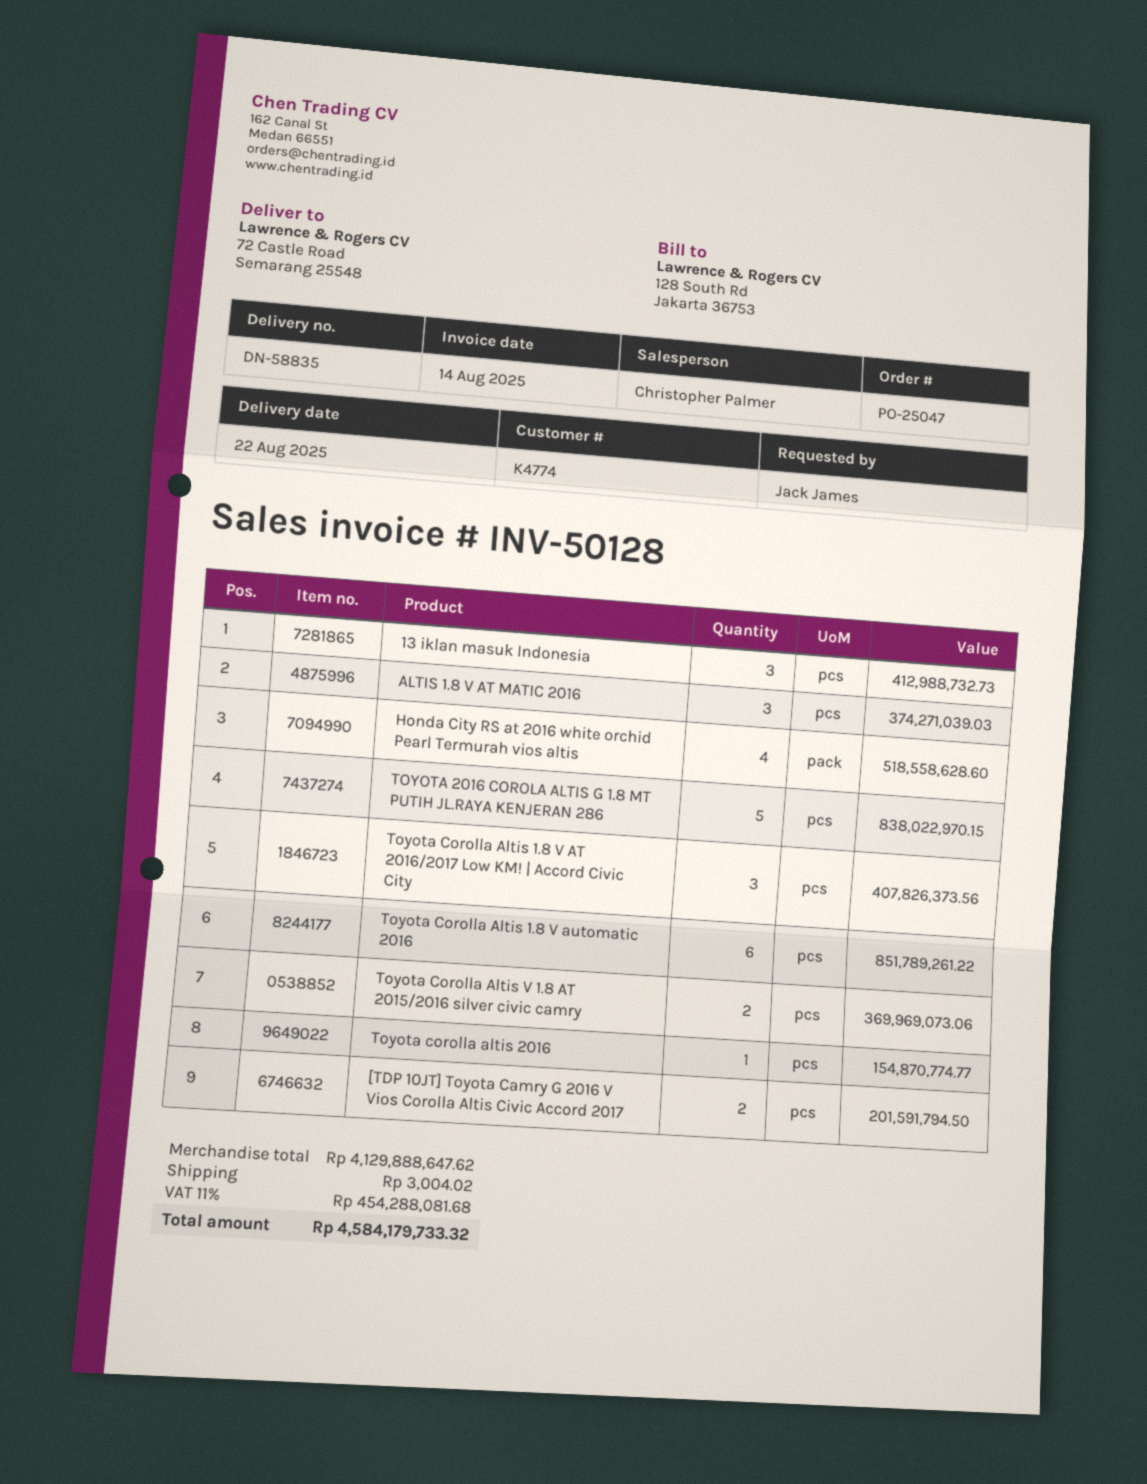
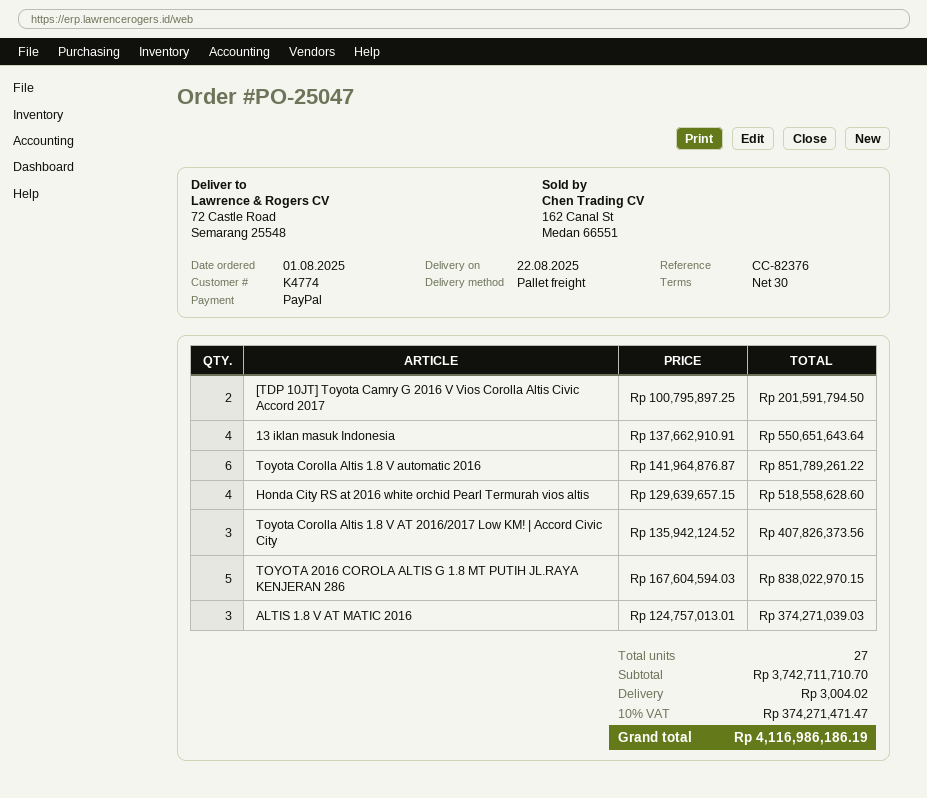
13 iklan masuk Indonesia: 3 for 412988732.73 -> 4 for 550651643.64
Toyota Corolla Altis V 1.8 AT 2015/2016 silver civic camry: 2 for 369969073.06 -> none
Toyota corolla altis 2016: 1 for 154870774.77 -> none
subtotal: 4129888647.62 -> 3742711710.70
tax: 11% = 454288081.68 -> 10% = 374271471.47
total: 4584179733.32 -> 4116986186.19

